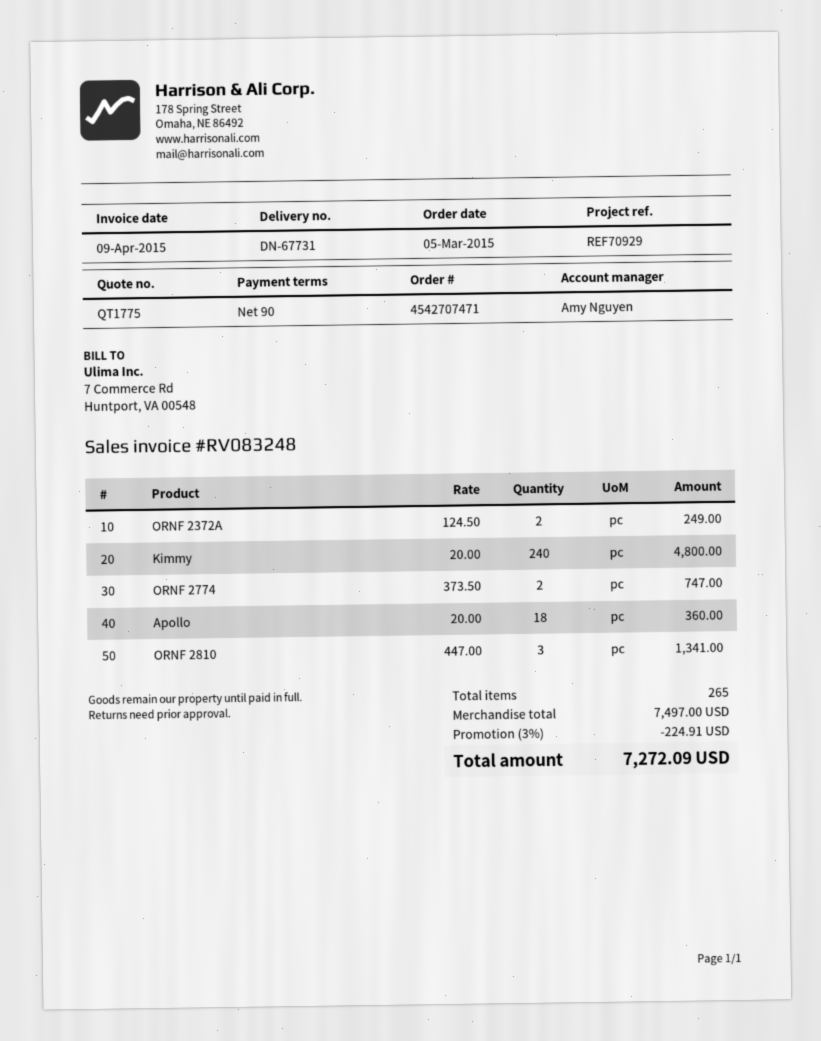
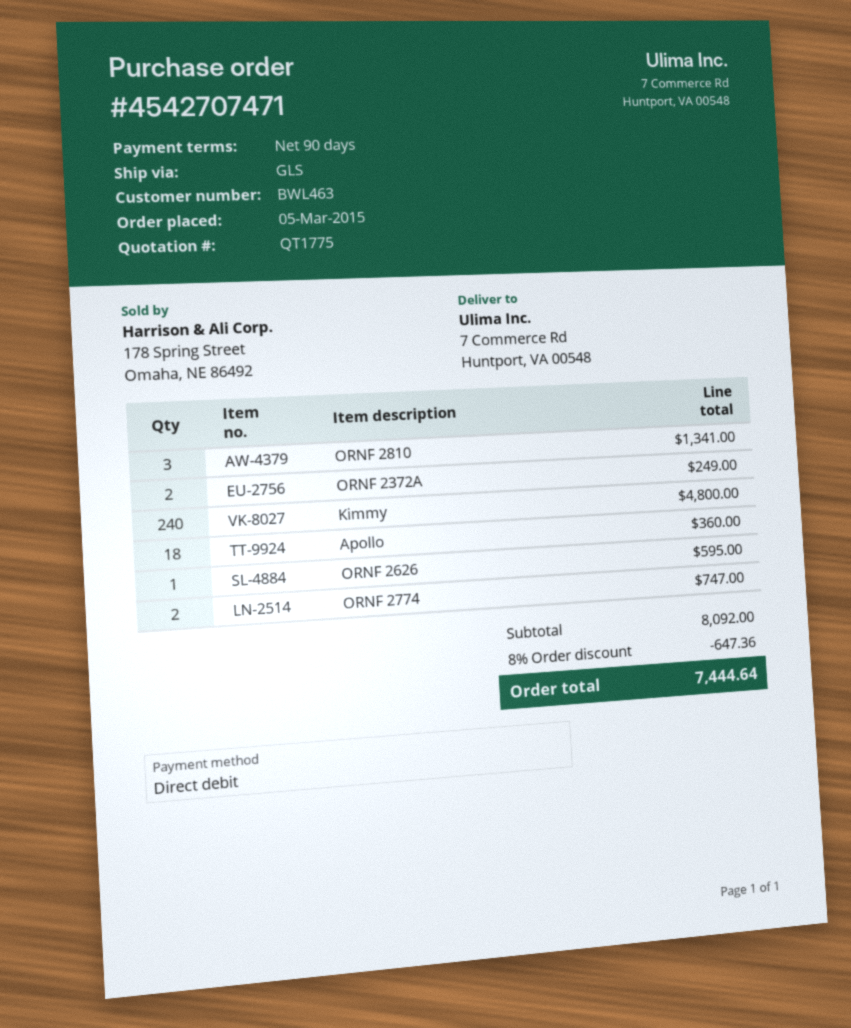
ORNF 2626: none -> 1 for 595.00
subtotal: 7497.00 -> 8092.00
discount: 3% = 224.91 -> 8% = 647.36
total: 7272.09 -> 7444.64

